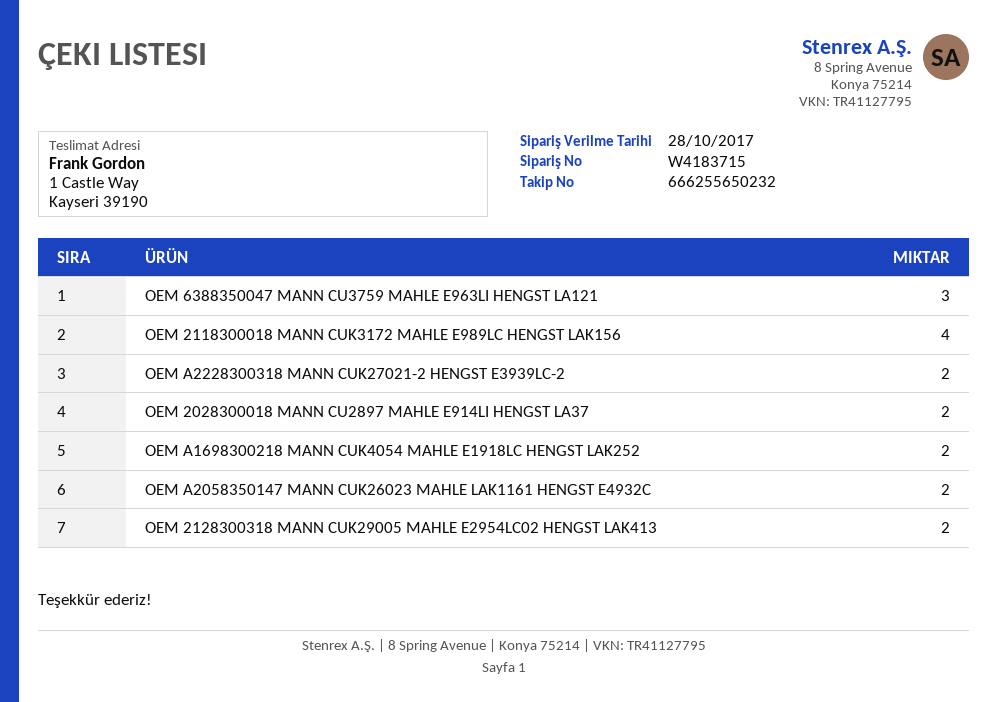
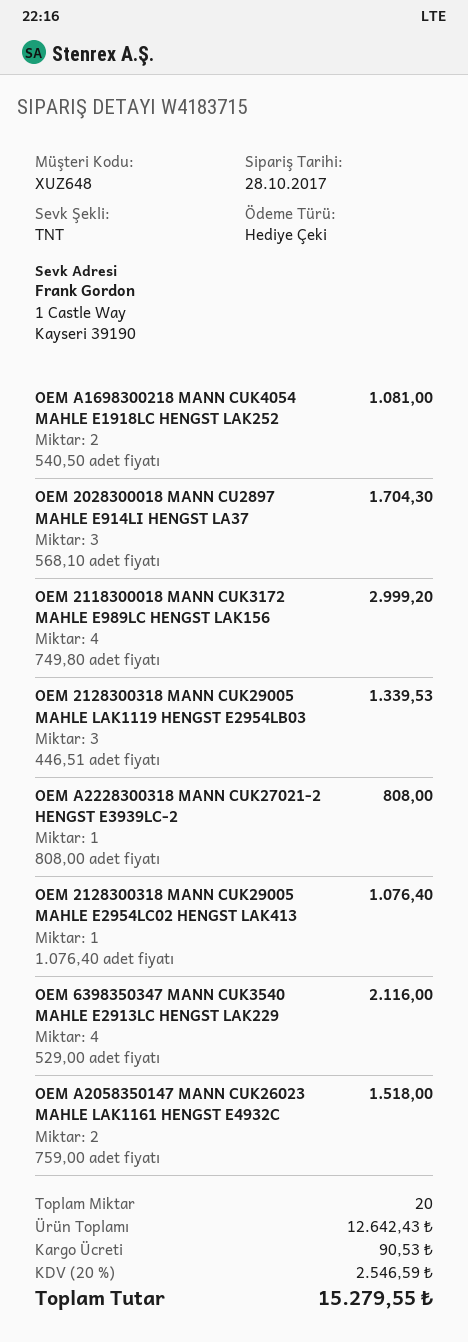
OEM 6388350047 MANN CU3759 MAHLE E963LI HENGST LA121: 3 -> none
OEM A2228300318 MANN CUK27021-2 HENGST E3939LC-2: 2 -> 1
OEM 2028300018 MANN CU2897 MAHLE E914LI HENGST LA37: 2 -> 3
OEM 2128300318 MANN CUK29005 MAHLE E2954LC02 HENGST LAK413: 2 -> 1
OEM 2128300318 MANN CUK29005 MAHLE LAK1119 HENGST E2954LB03: none -> 3
OEM 6398350347 MANN CUK3540 MAHLE E2913LC HENGST LAK229: none -> 4

